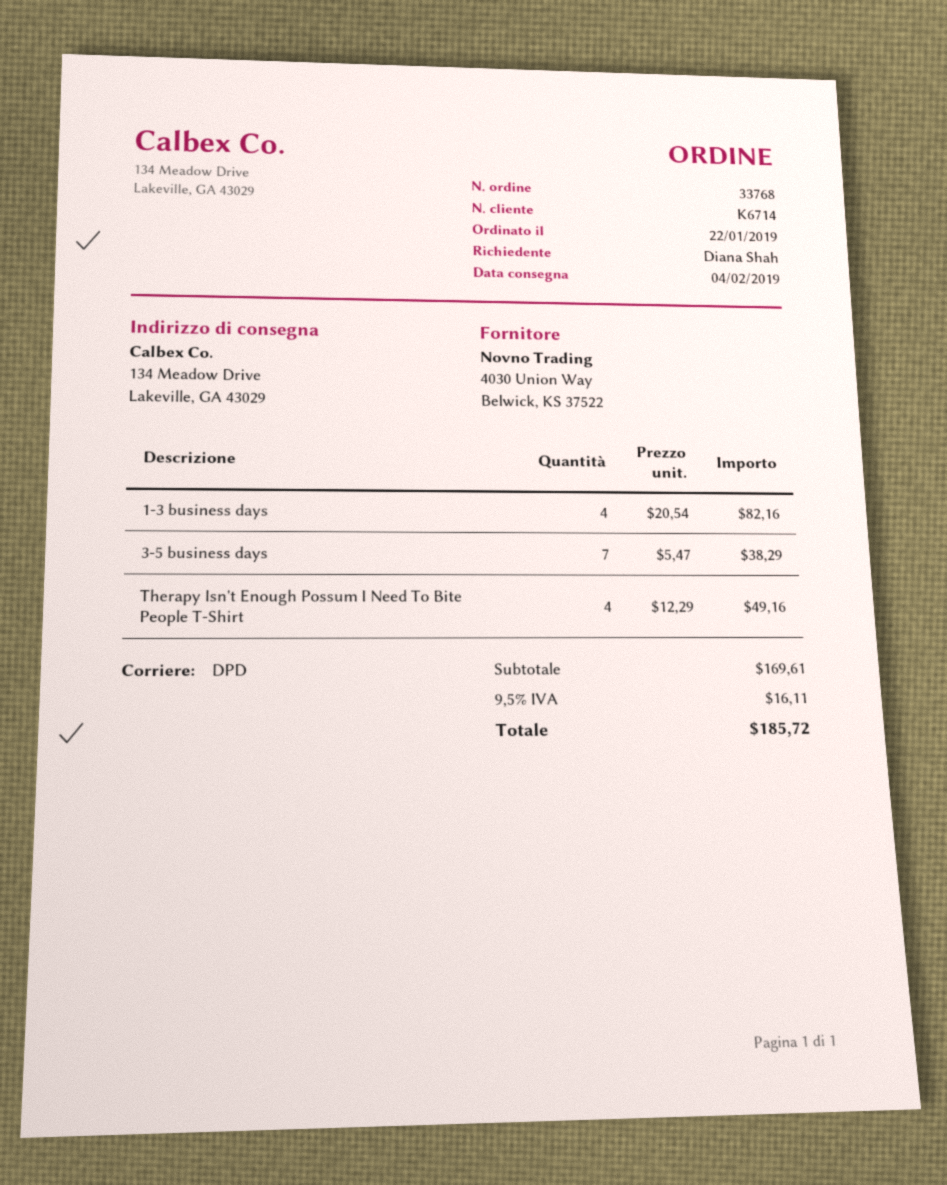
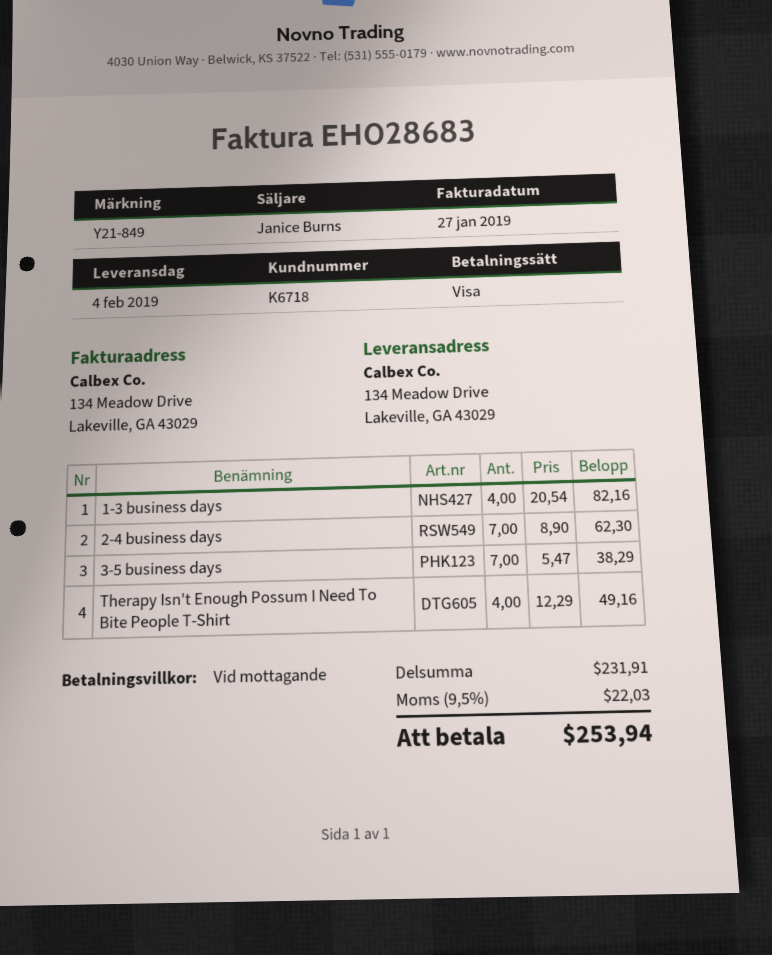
customer number: K6714 -> K6718
2-4 business days: none -> 7 x 8.90 = 62.30
subtotal: 169.61 -> 231.91
tax: 9.5% = 16.11 -> 9.5% = 22.03
total: 185.72 -> 253.94

